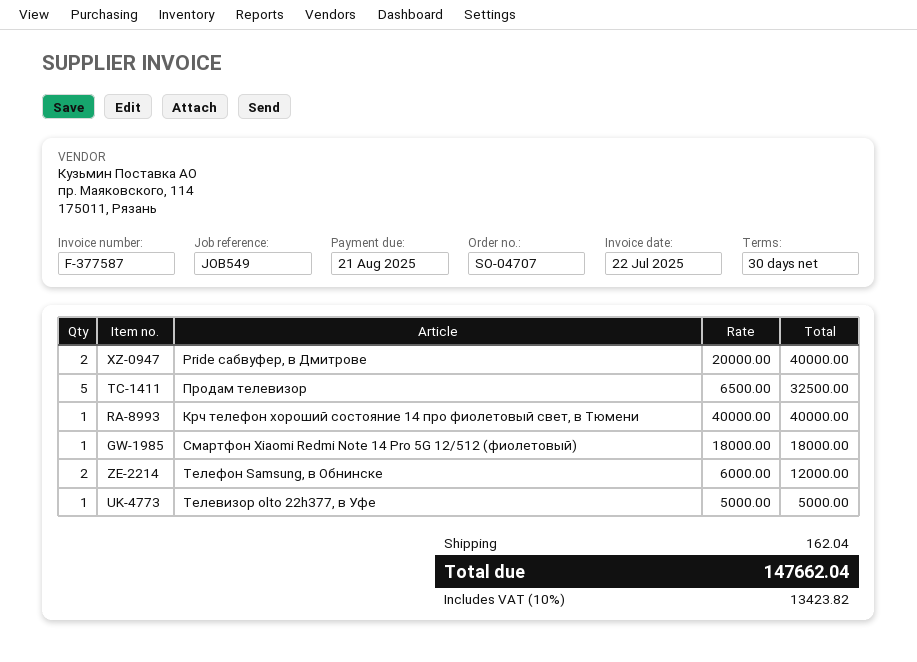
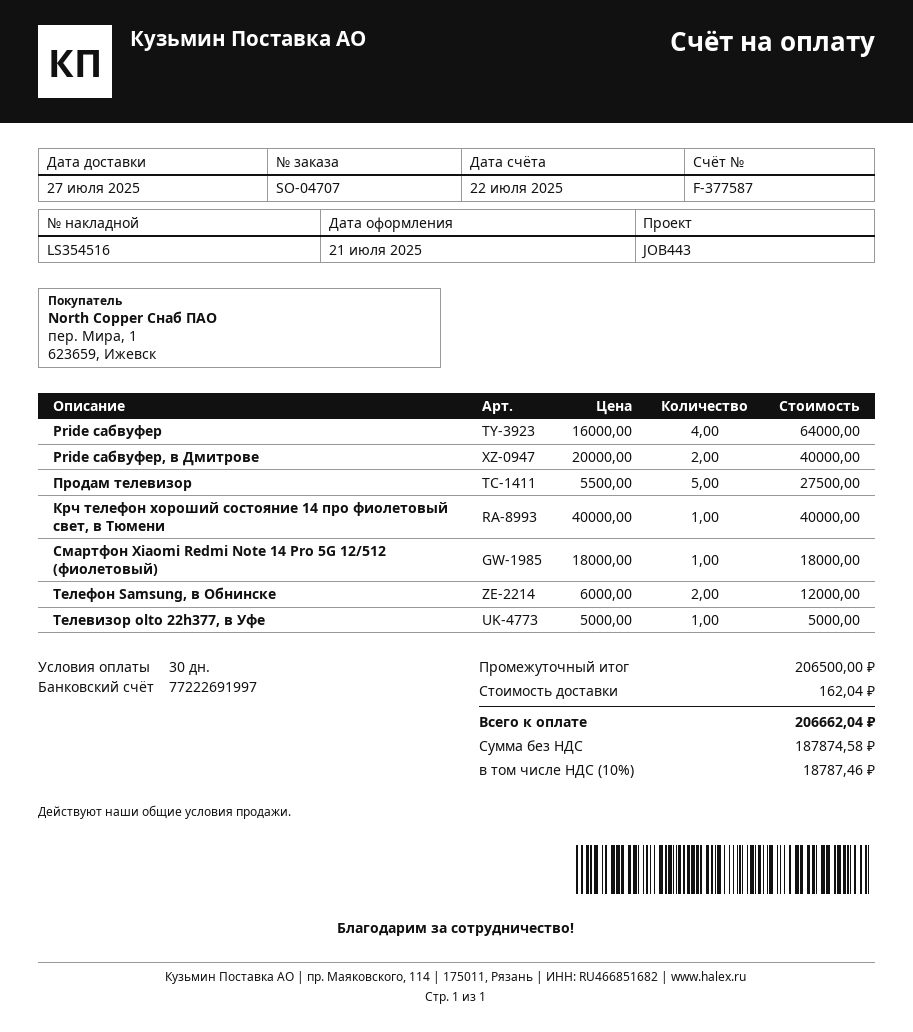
reference: JOB549 -> JOB443
Продам телевизор: 5 x 6500.00 = 32500.00 -> 5 x 5500.00 = 27500.00
Pride сабвуфер: none -> 4 x 16000.00 = 64000.00
tax: 10% = 13423.82 -> 10% = 18787.46
total: 147662.04 -> 206662.04

